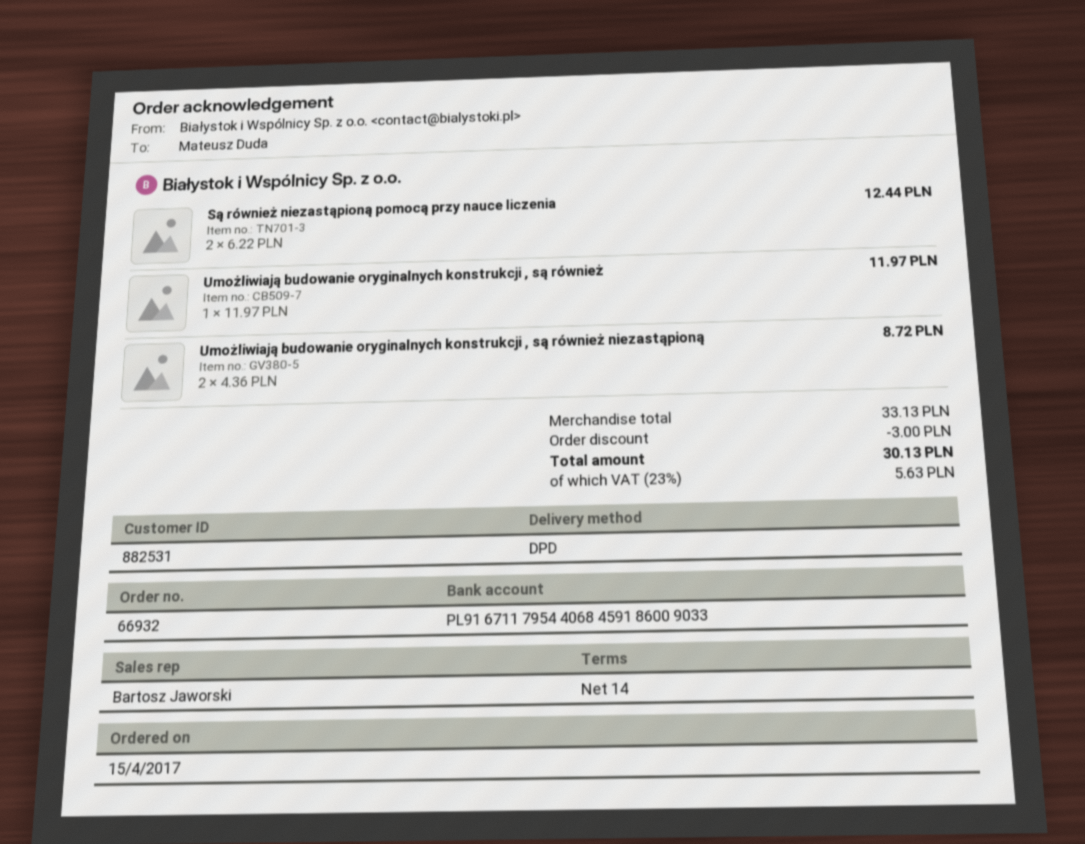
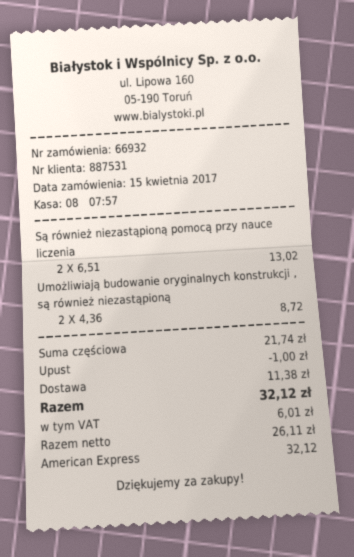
customer number: 882531 -> 887531
Są również niezastąpioną pomocą przy nauce liczenia: 2 x 6.22 = 12.44 -> 2 x 6.51 = 13.02
Umożliwiają budowanie oryginalnych konstrukcji , są również: 1 x 11.97 = 11.97 -> none
subtotal: 33.13 -> 21.74
discount: 3.00 -> 1.00
shipping: none -> 11.38
tax: 5.63 -> 6.01
total: 30.13 -> 32.12

